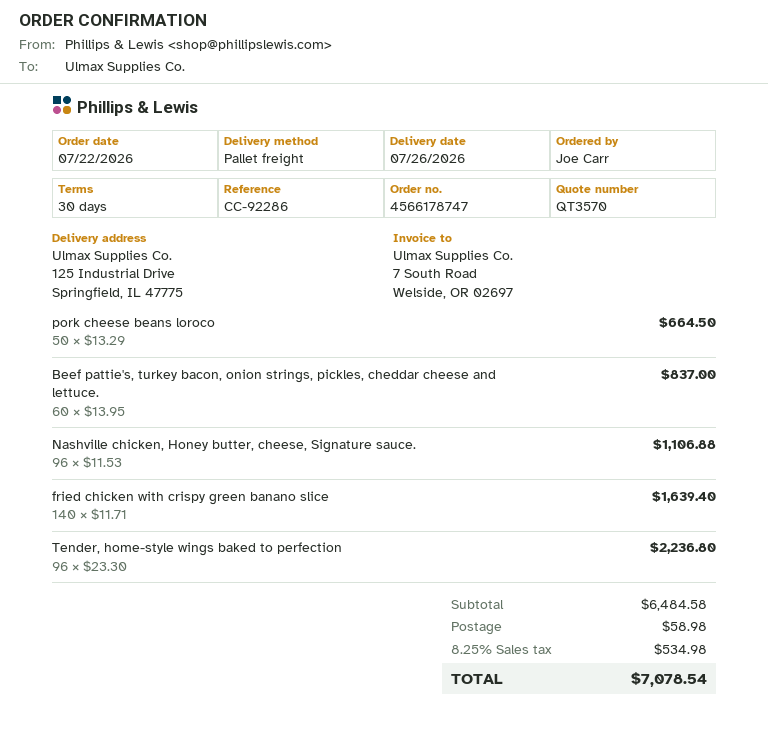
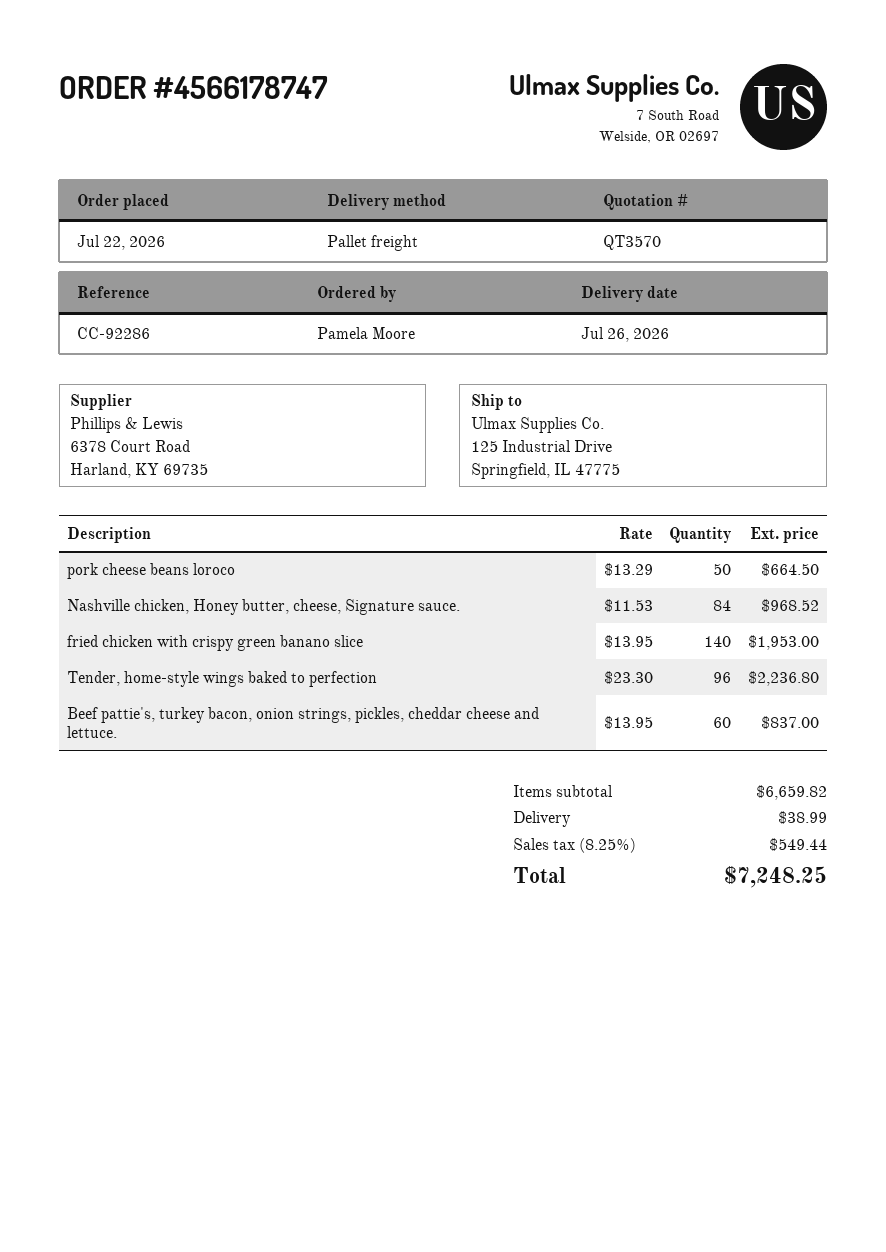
ordered by: Joe Carr -> Pamela Moore
Nashville chicken, Honey butter, cheese, Signature sauce.: 96 x 11.53 = 1106.88 -> 84 x 11.53 = 968.52
fried chicken with crispy green banano slice: 140 x 11.71 = 1639.40 -> 140 x 13.95 = 1953.00
subtotal: 6484.58 -> 6659.82
shipping: 58.98 -> 38.99
tax: 8.25% = 534.98 -> 8.25% = 549.44
total: 7078.54 -> 7248.25

